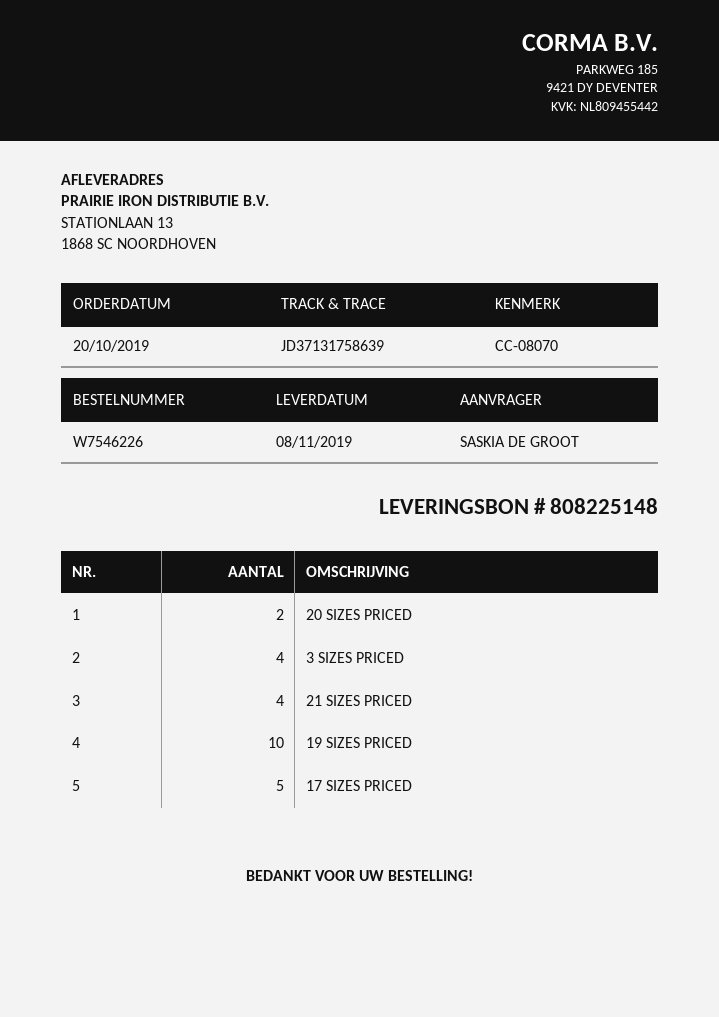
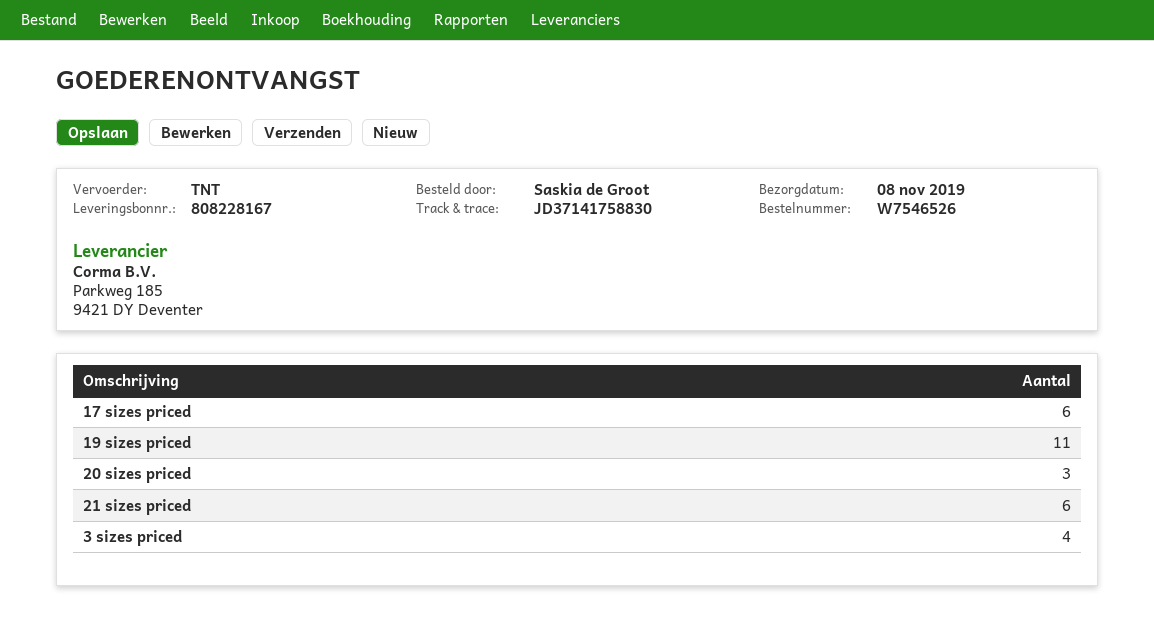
order number: W7546226 -> W7546526
delivery note number: 808225148 -> 808228167
tracking number: JD37131758639 -> JD37141758830
20 SIZES PRICED: 2 -> 3
21 SIZES PRICED: 4 -> 6
19 SIZES PRICED: 10 -> 11
17 SIZES PRICED: 5 -> 6

